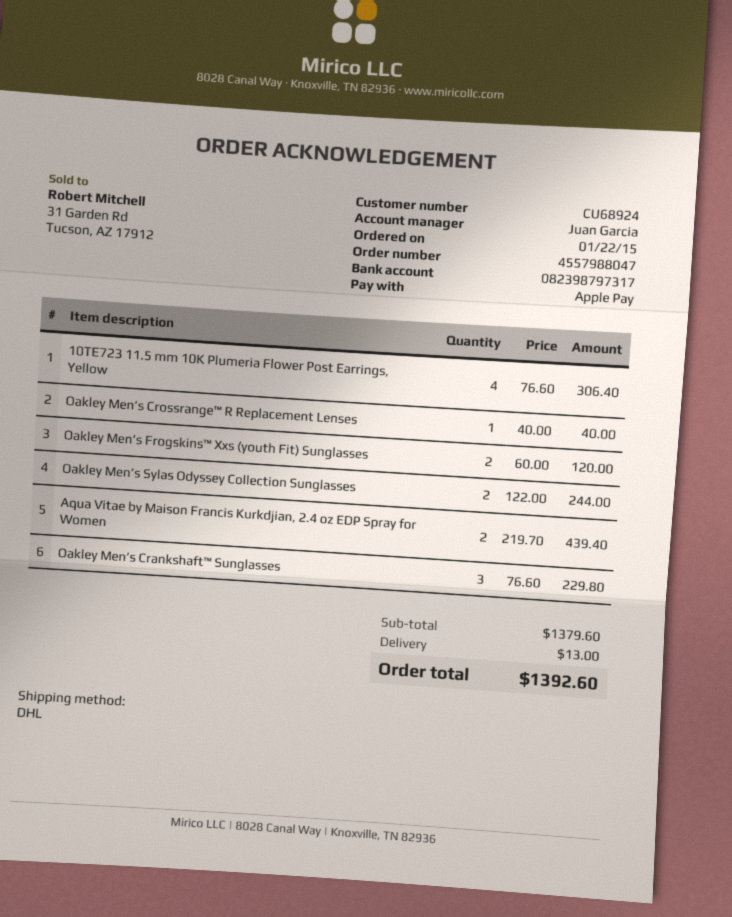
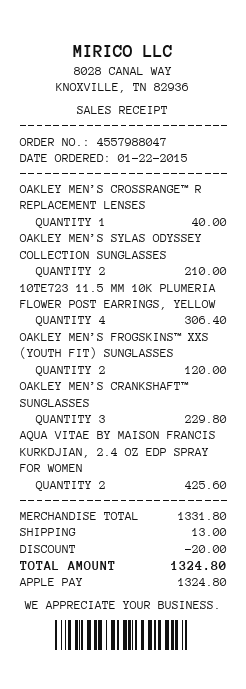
Oakley Men’s Sylas Odyssey Collection Sunglasses: 2 for 244.00 -> 2 for 210.00
Aqua Vitae by Maison Francis Kurkdjian, 2.4 oz EDP Spray for Women: 2 for 439.40 -> 2 for 425.60
subtotal: 1379.60 -> 1331.80
discount: none -> 20.00
total: 1392.60 -> 1324.80

